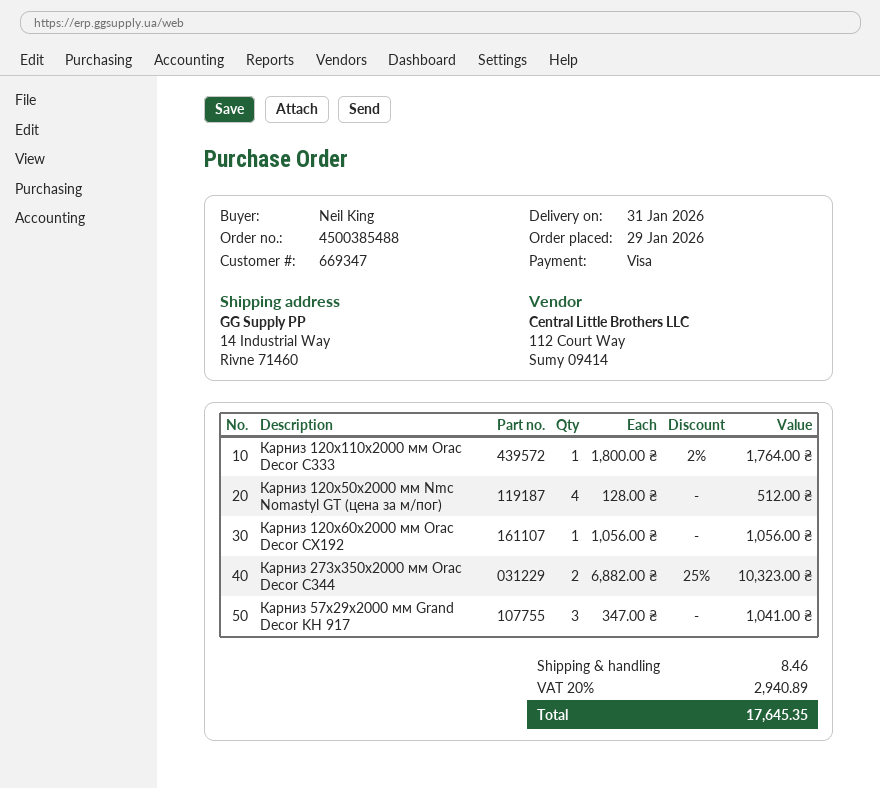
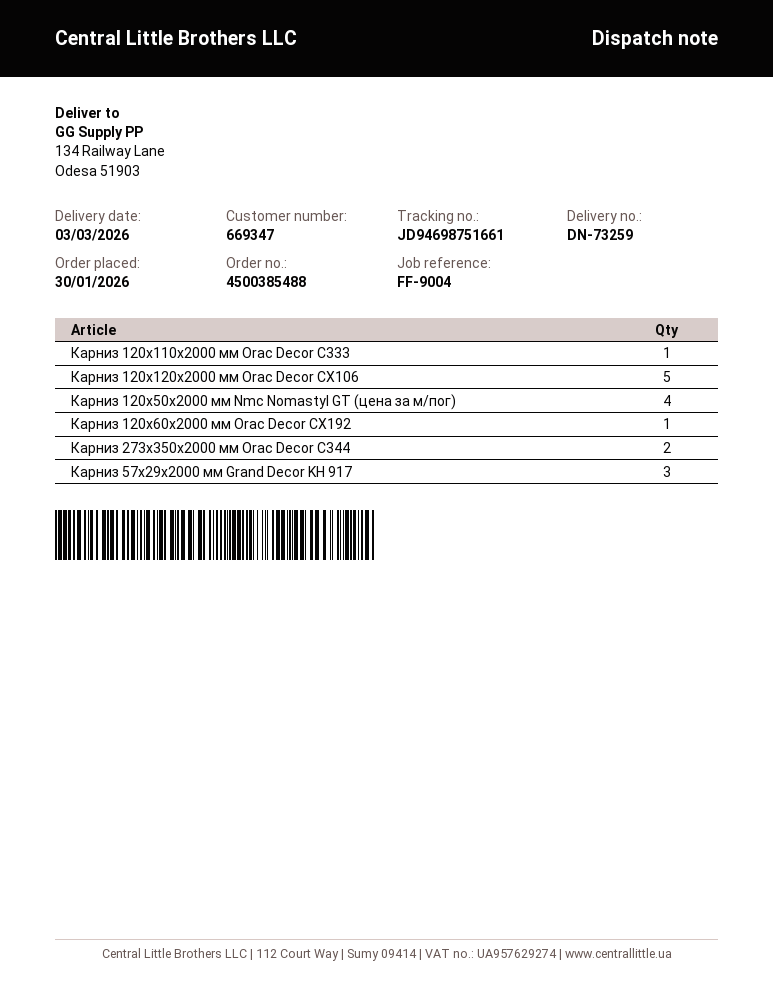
order date: 2026-01-29 -> 2026-01-30
delivery date: 2026-01-31 -> 2026-03-03
ship to: 14 Industrial Way, Rivne 71460 -> 134 Railway Lane, Odesa 51903
Карниз 120x120x2000 мм Orac Decor CX106: none -> 5

